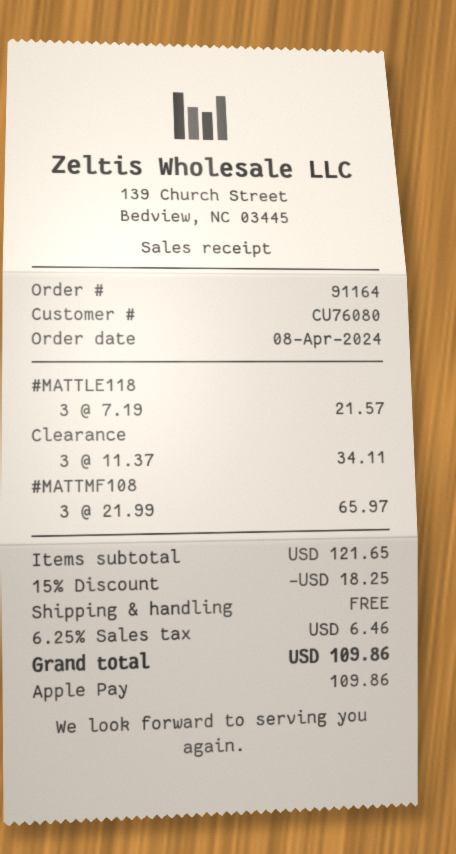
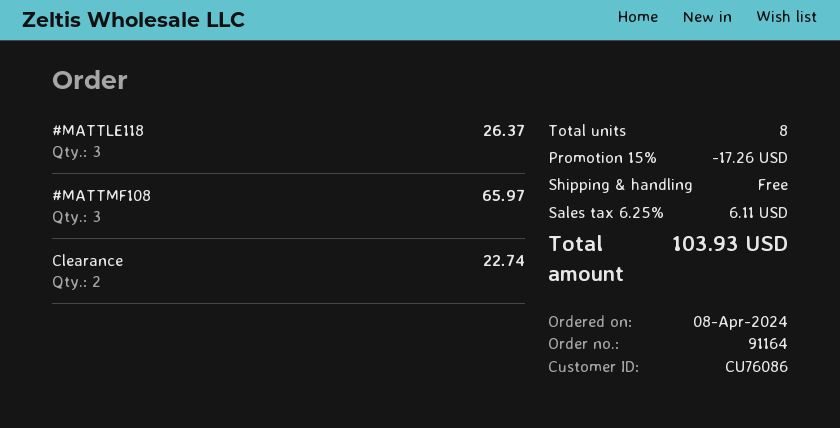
customer number: CU76080 -> CU76086
#MATTLE118: 3 for 21.57 -> 3 for 26.37
Clearance: 3 for 34.11 -> 2 for 22.74
discount: 15% = 18.25 -> 15% = 17.26
tax: 6.25% = 6.46 -> 6.25% = 6.11
total: 109.86 -> 103.93

